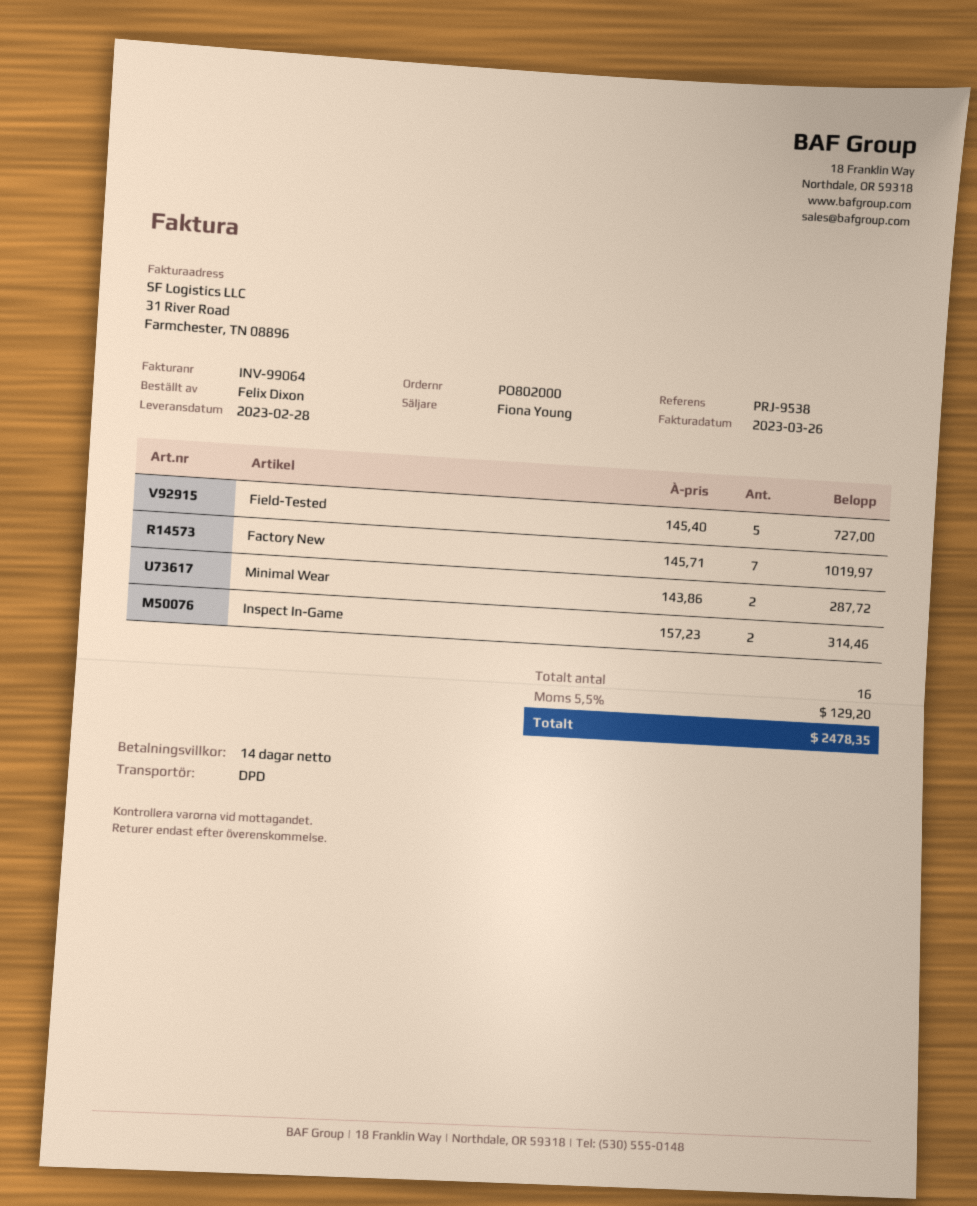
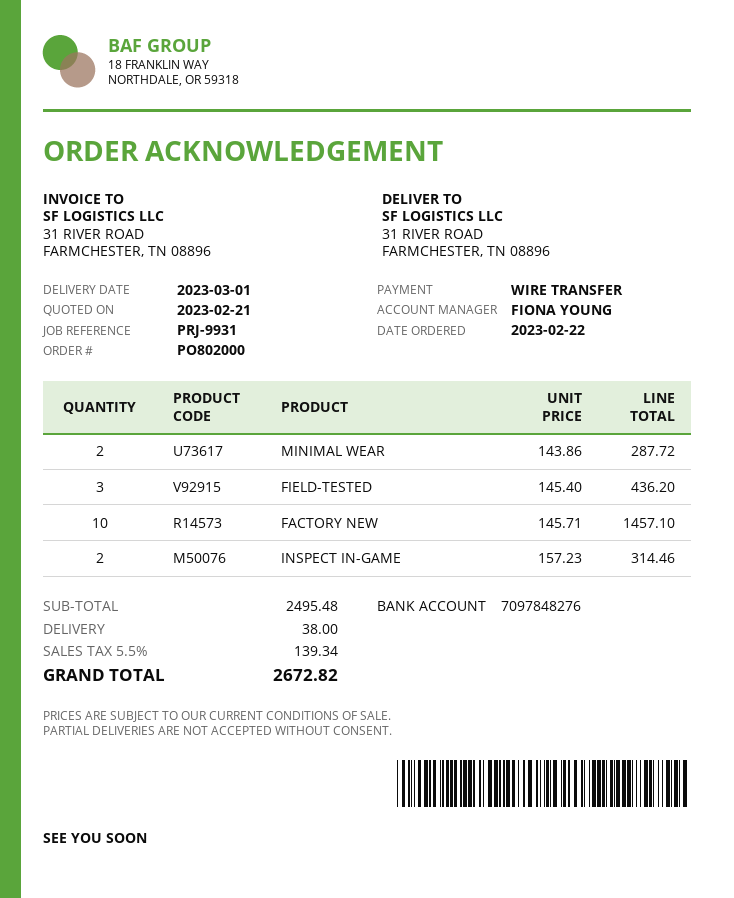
delivery date: 2023-02-28 -> 2023-03-01
reference: PRJ-9538 -> PRJ-9931
Field-Tested: 5 x 145.40 = 727.00 -> 3 x 145.40 = 436.20
Factory New: 7 x 145.71 = 1019.97 -> 10 x 145.71 = 1457.10
shipping: none -> 38.00
tax: 5.5% = 129.20 -> 5.5% = 139.34
total: 2478.35 -> 2672.82

